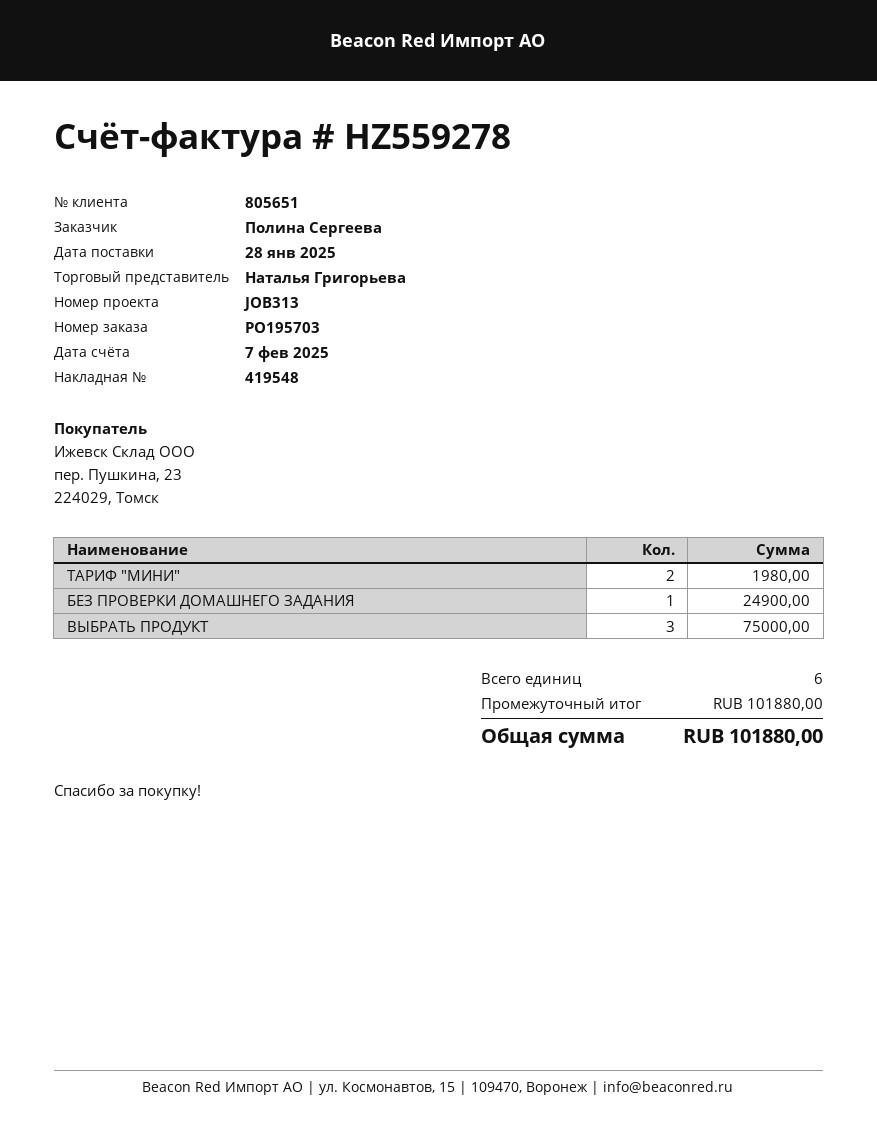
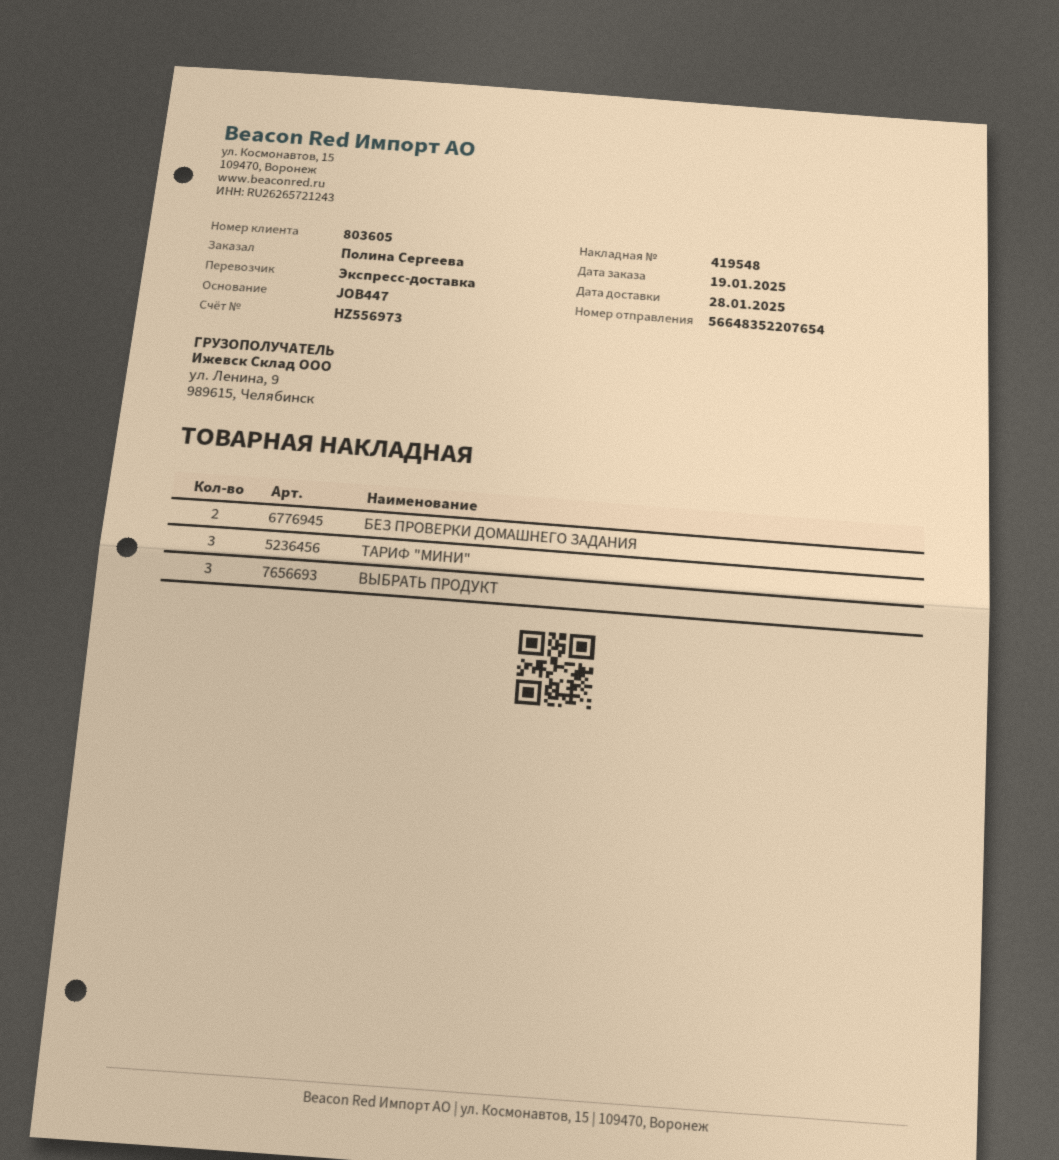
invoice number: HZ559278 -> HZ556973
customer number: 805651 -> 803605
reference: JOB313 -> JOB447
ТАРИФ "МИНИ": 2 -> 3
БЕЗ ПРОВЕРКИ ДОМАШНЕГО ЗАДАНИЯ: 1 -> 2

